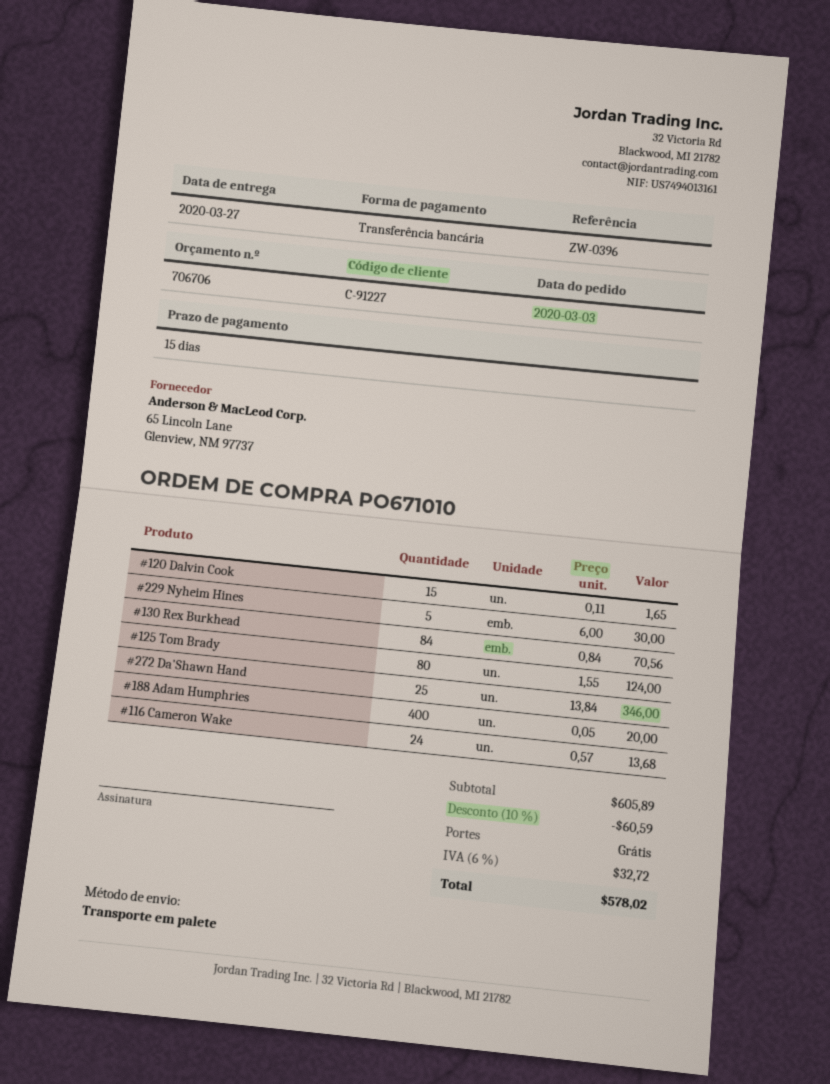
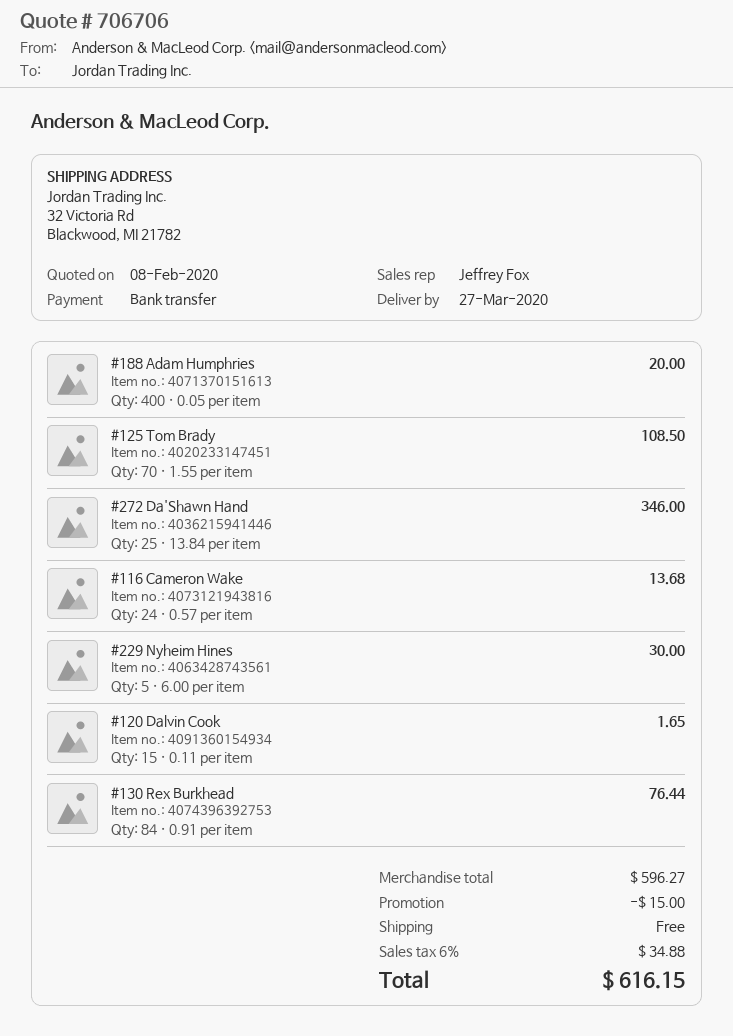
#130 Rex Burkhead: 84 x 0.84 = 70.56 -> 84 x 0.91 = 76.44
#125 Tom Brady: 80 x 1.55 = 124.00 -> 70 x 1.55 = 108.50
subtotal: 605.89 -> 596.27
discount: 60.59 -> 15.00
tax: 6% = 32.72 -> 6% = 34.88
total: 578.02 -> 616.15

